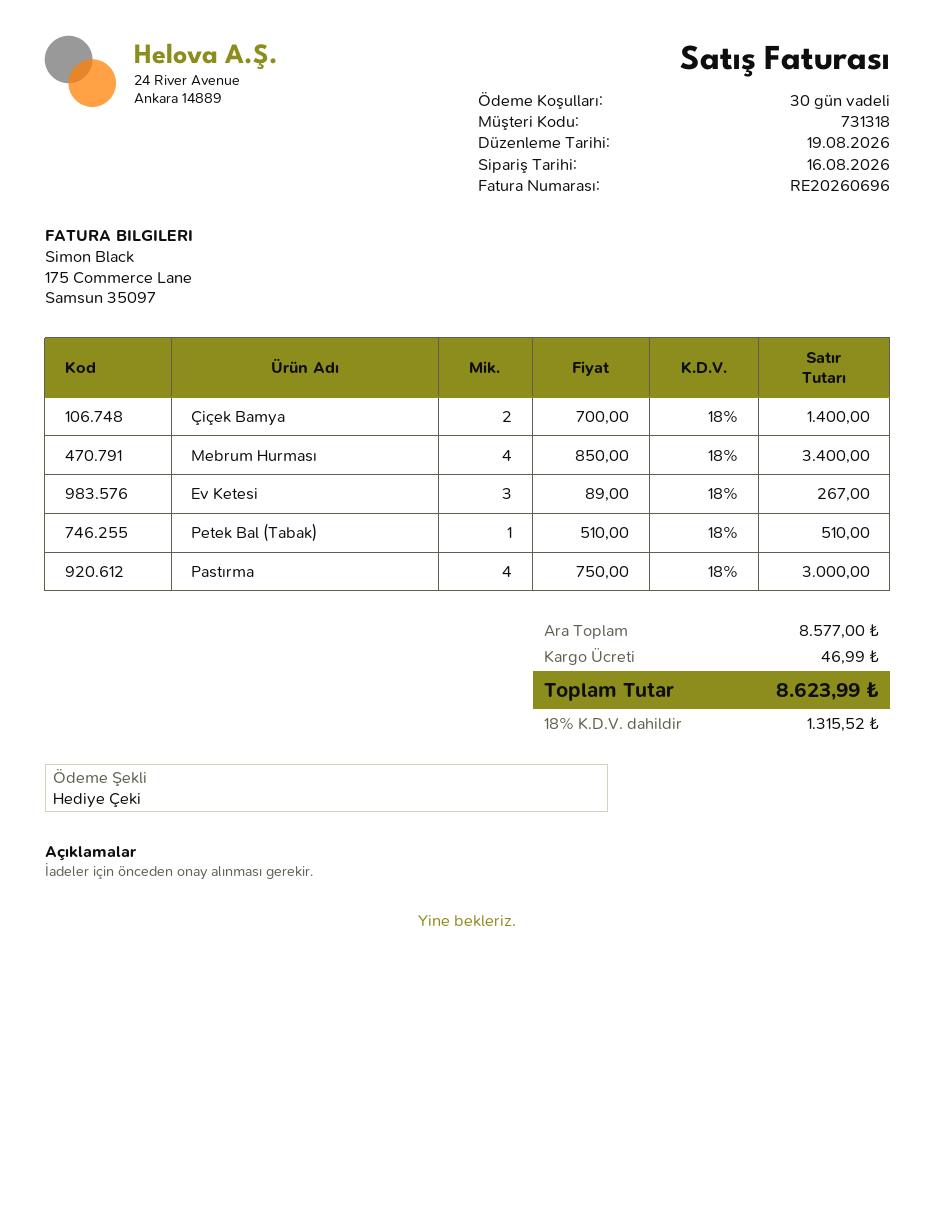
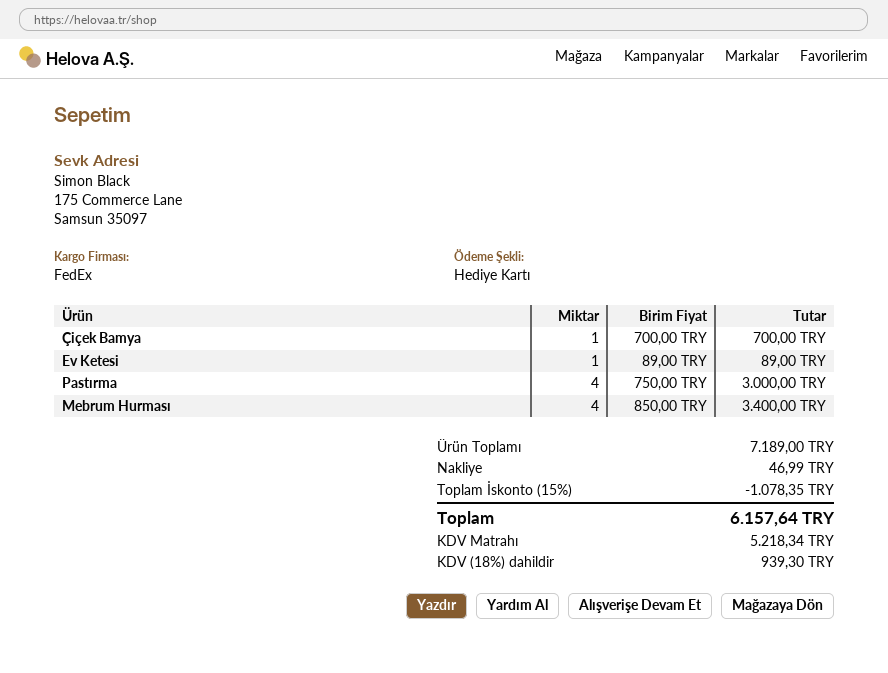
Çiçek Bamya: 2 x 700.00 = 1400.00 -> 1 x 700.00 = 700.00
Ev Ketesi: 3 x 89.00 = 267.00 -> 1 x 89.00 = 89.00
Petek Bal (Tabak): 1 x 510.00 = 510.00 -> none
subtotal: 8577.00 -> 7189.00
discount: none -> 15% = 1078.35
tax: 18% = 1315.52 -> 18% = 939.30
total: 8623.99 -> 6157.64

